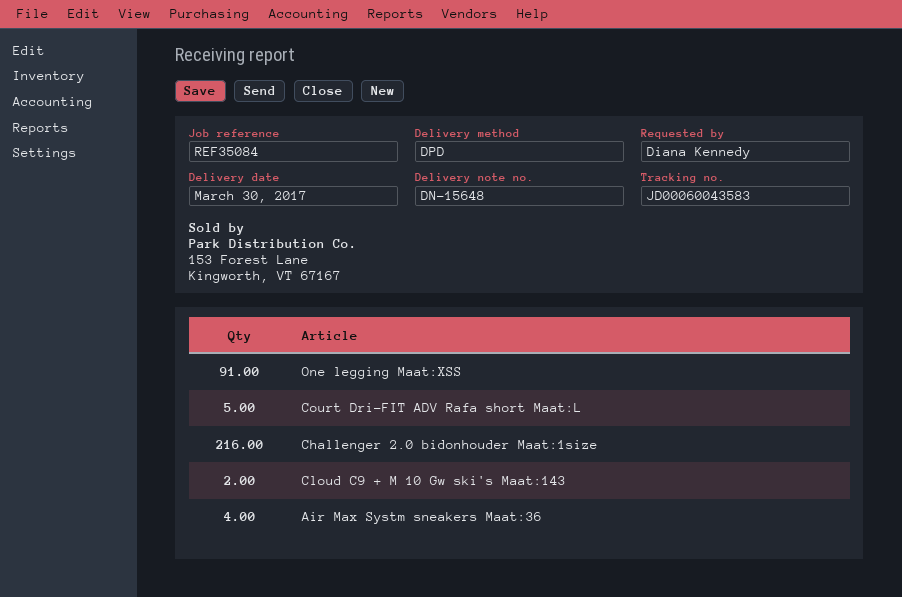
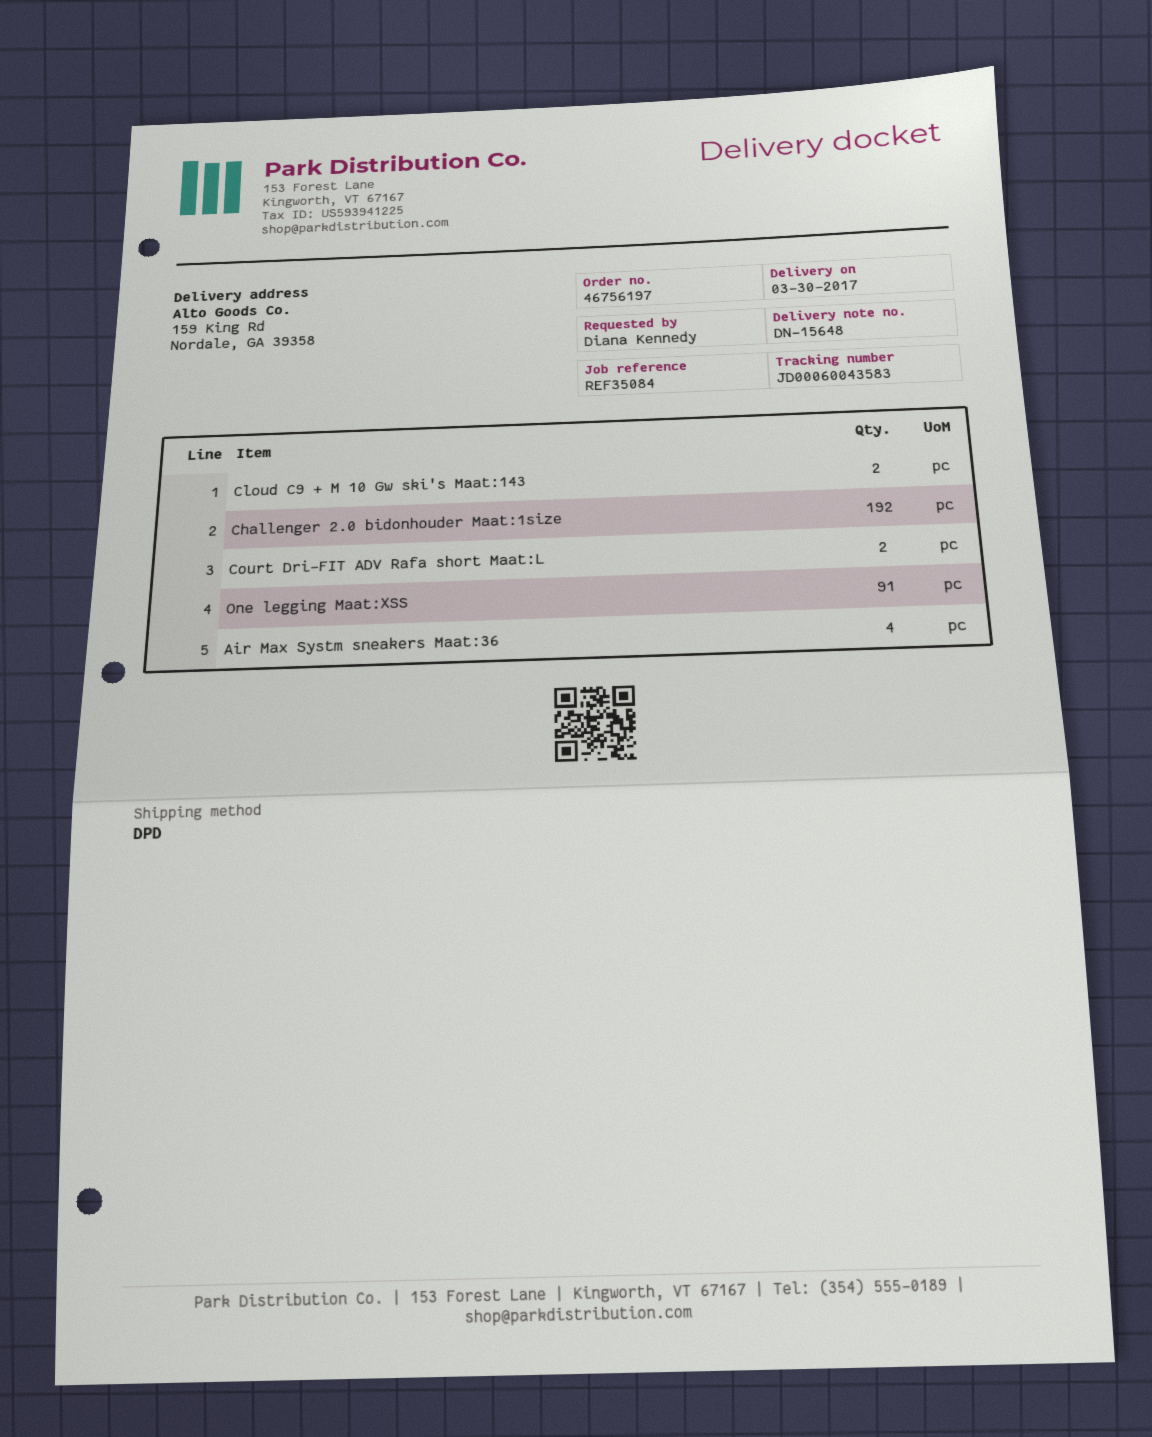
Court Dri-FIT ADV Rafa short Maat:L: 5 -> 2
Challenger 2.0 bidonhouder Maat:1size: 216 -> 192

